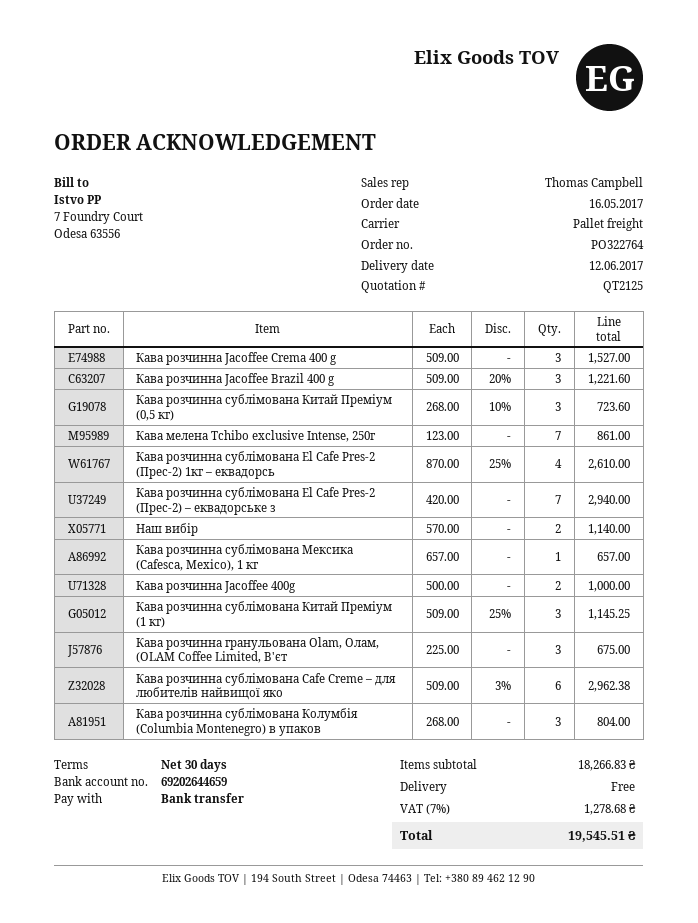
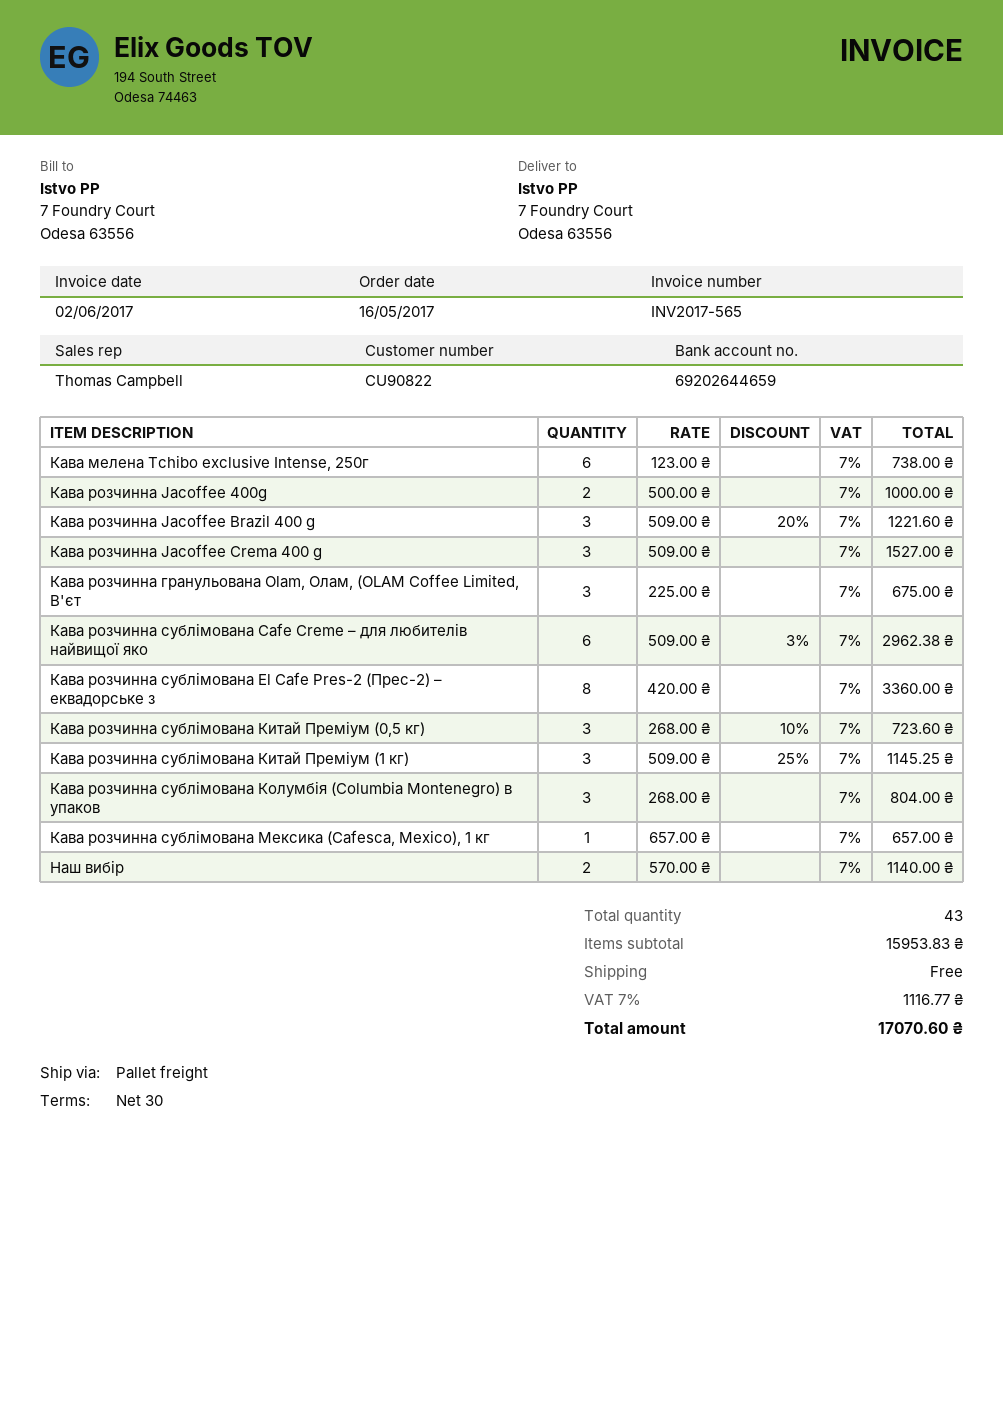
Кава мелена Tchibo exclusive Intense, 250г: 7 x 123.00 = 861.00 -> 6 x 123.00 = 738.00
Кава розчинна сублімована El Cafe Pres-2 (Прес-2) 1кг – еквадорсь: 4 x 870.00 - 25% = 2610.00 -> none
Кава розчинна сублімована El Cafe Pres-2 (Прес-2) – еквадорське з: 7 x 420.00 = 2940.00 -> 8 x 420.00 = 3360.00
subtotal: 18266.83 -> 15953.83
tax: 7% = 1278.68 -> 7% = 1116.77
total: 19545.51 -> 17070.60

